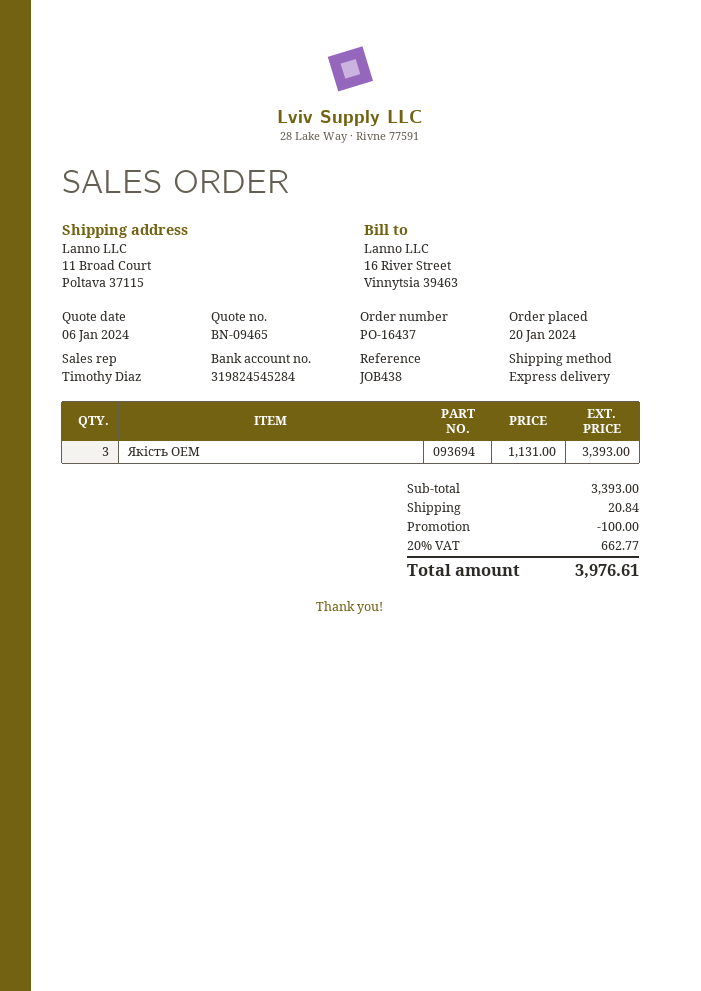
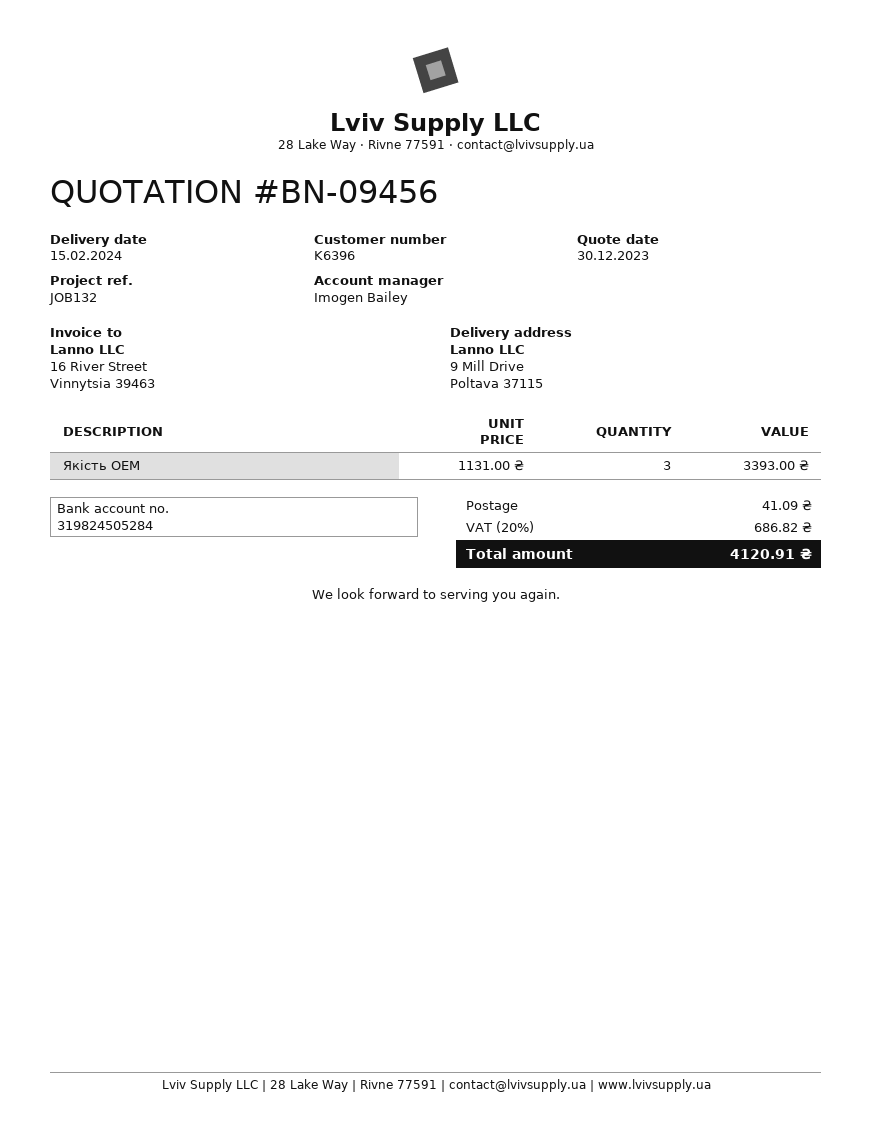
quote number: BN-09465 -> BN-09456
quote date: 2024-01-06 -> 2023-12-30
reference: JOB438 -> JOB132
sales rep: Timothy Diaz -> Imogen Bailey
bank account: 319824545284 -> 319824505284
ship to: 11 Broad Court, Poltava 37115 -> 9 Mill Drive, Poltava 37115
discount: 100.00 -> none
shipping: 20.84 -> 41.09
tax: 20% = 662.77 -> 20% = 686.82
total: 3976.61 -> 4120.91

